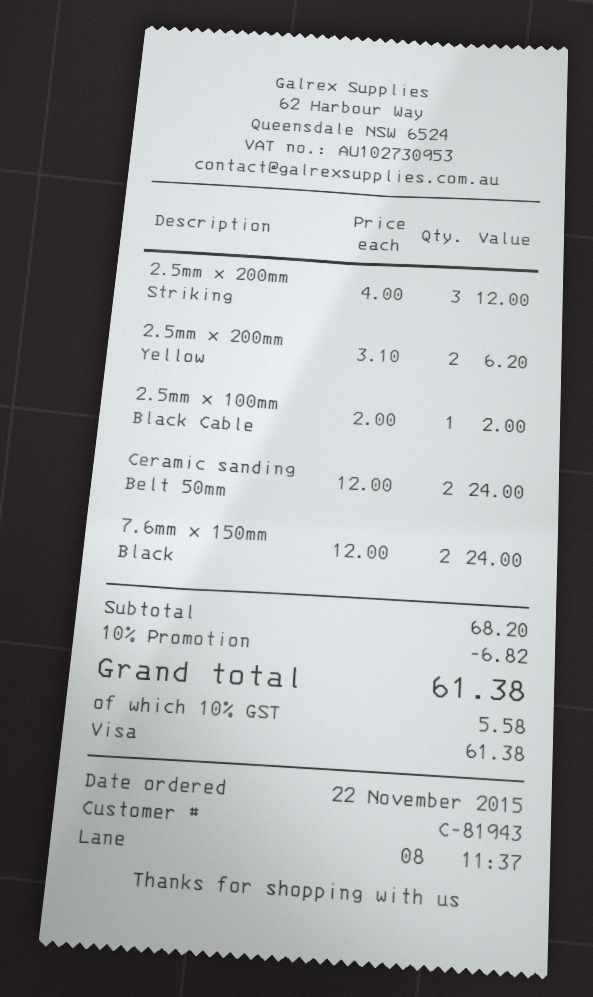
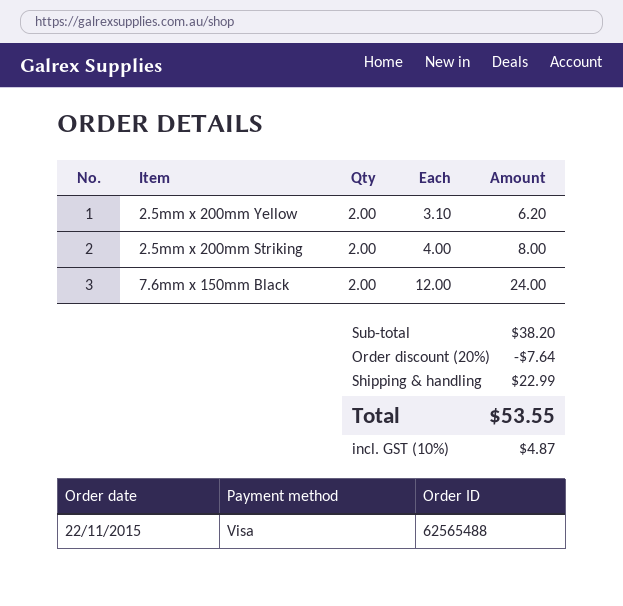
2.5mm x 200mm Striking: 3 x 4.00 = 12.00 -> 2 x 4.00 = 8.00
2.5mm x 100mm Black Cable: 1 x 2.00 = 2.00 -> none
Ceramic sanding Belt 50mm: 2 x 12.00 = 24.00 -> none
subtotal: 68.20 -> 38.20
discount: 10% = 6.82 -> 20% = 7.64
shipping: none -> 22.99
tax: 10% = 5.58 -> 10% = 4.87
total: 61.38 -> 53.55

